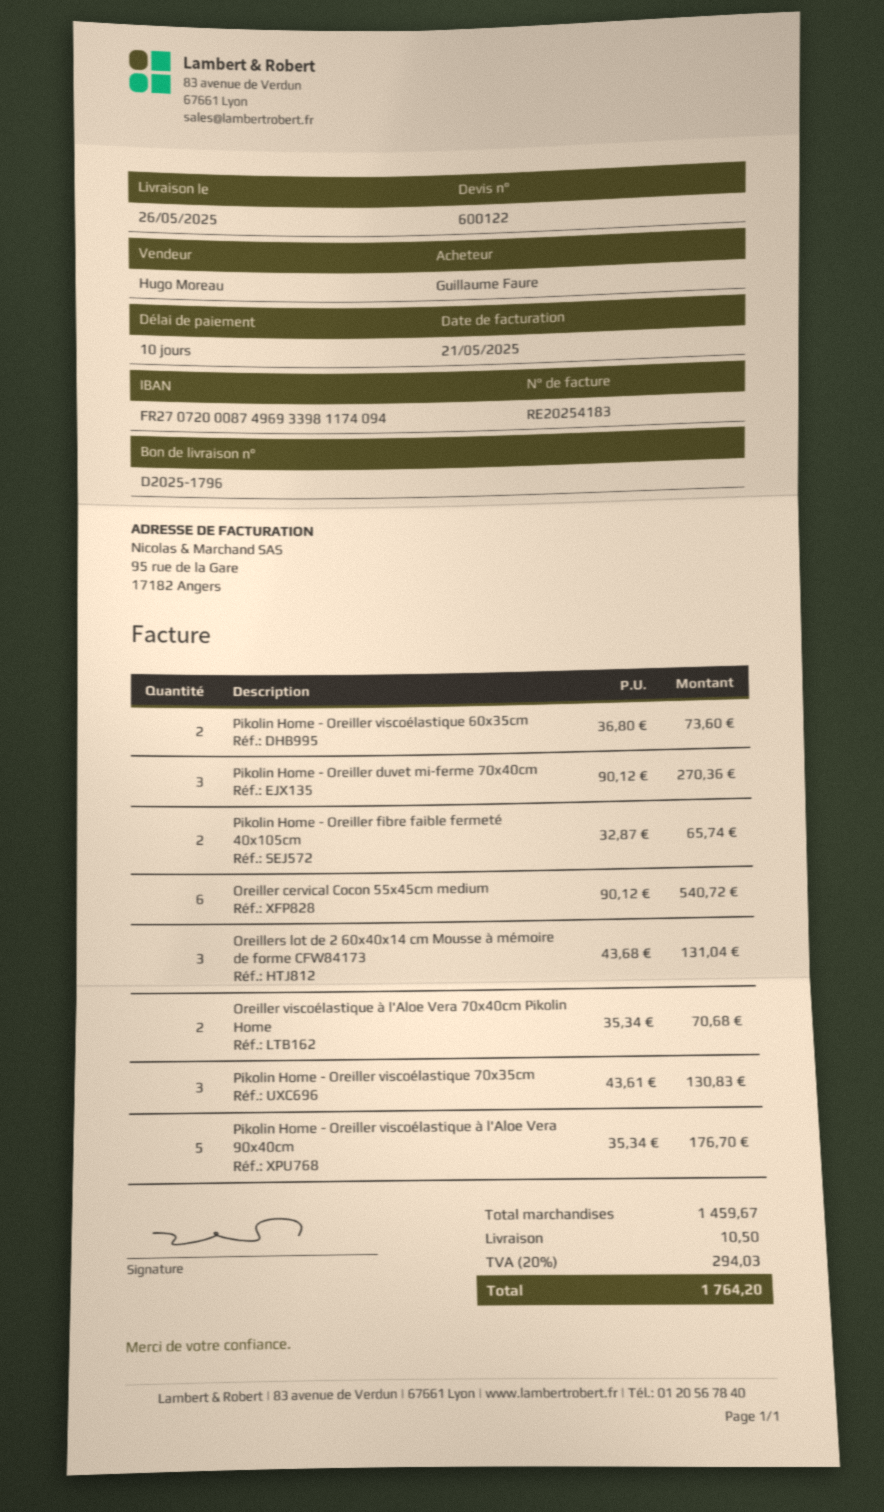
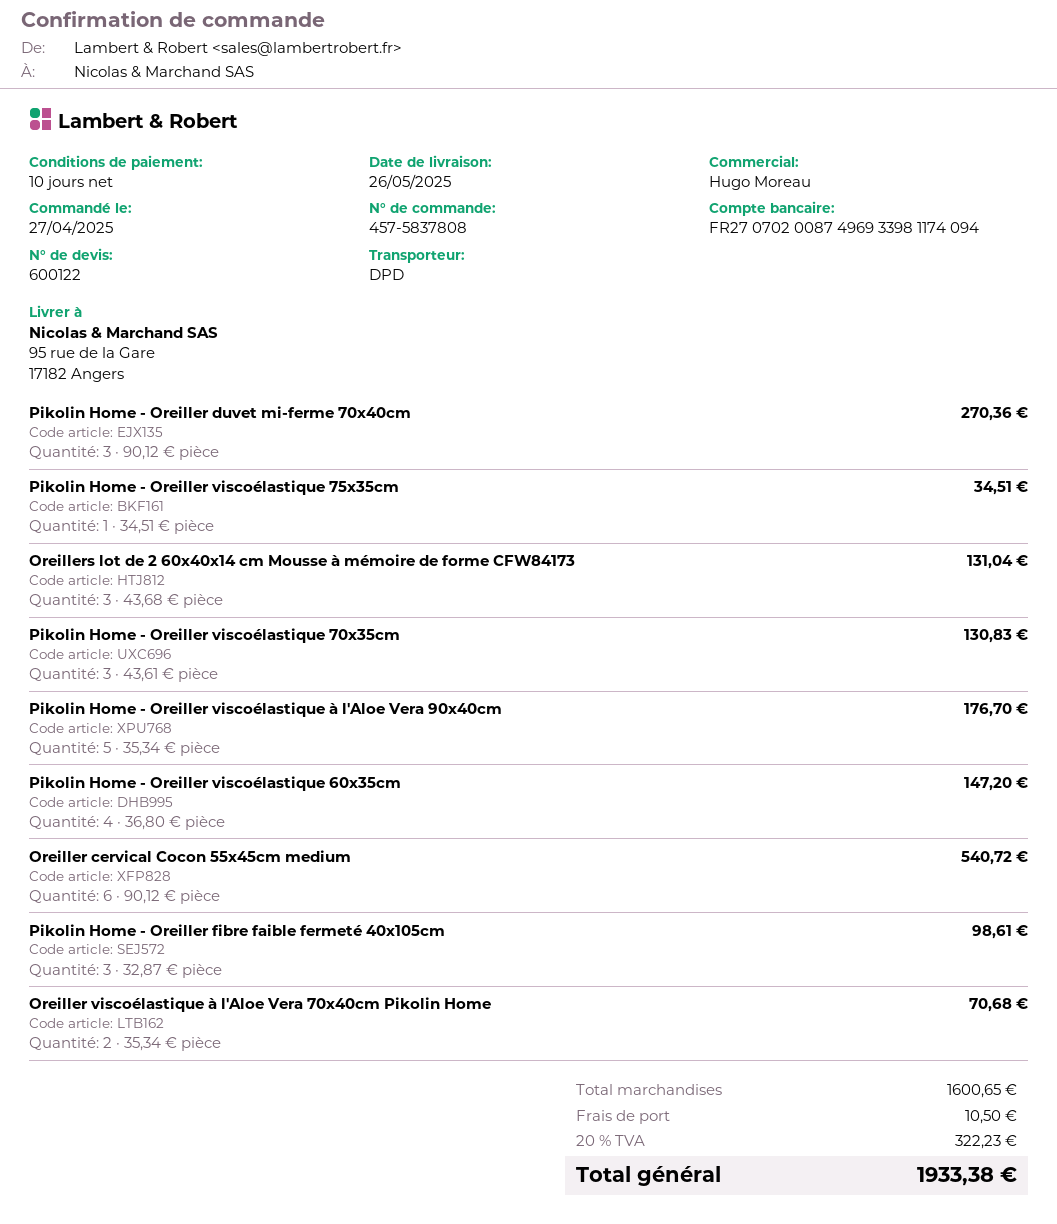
bank account: FR2707200087496933981174094 -> FR2707020087496933981174094
Pikolin Home - Oreiller viscoélastique 60x35cm: 2 x 36.80 = 73.60 -> 4 x 36.80 = 147.20
Pikolin Home - Oreiller fibre faible fermeté 40x105cm: 2 x 32.87 = 65.74 -> 3 x 32.87 = 98.61
Pikolin Home - Oreiller viscoélastique 75x35cm: none -> 1 x 34.51 = 34.51
subtotal: 1459.67 -> 1600.65
tax: 20% = 294.03 -> 20% = 322.23
total: 1764.20 -> 1933.38

